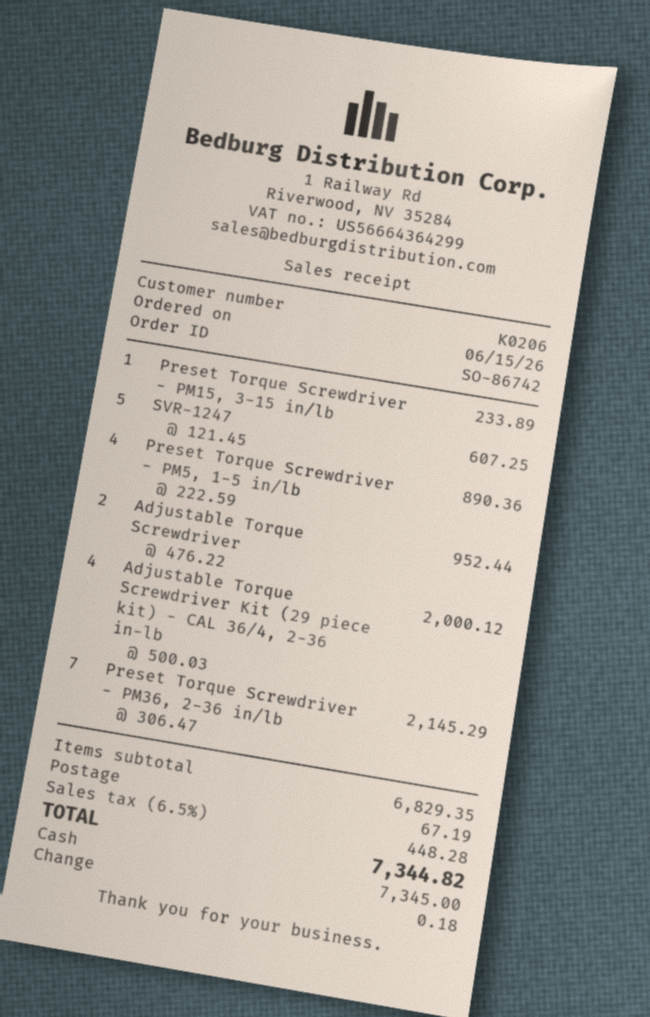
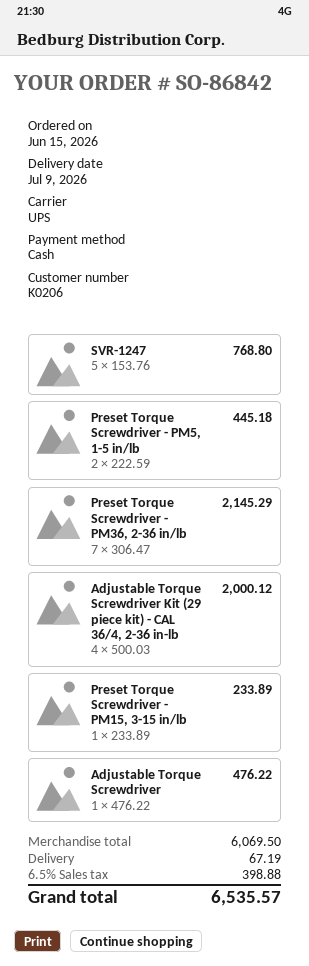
order number: SO-86742 -> SO-86842
SVR-1247: 5 x 121.45 = 607.25 -> 5 x 153.76 = 768.80
Preset Torque Screwdriver - PM5, 1-5 in/lb: 4 x 222.59 = 890.36 -> 2 x 222.59 = 445.18
Adjustable Torque Screwdriver: 2 x 476.22 = 952.44 -> 1 x 476.22 = 476.22
subtotal: 6829.35 -> 6069.50
tax: 6.5% = 448.28 -> 6.5% = 398.88
total: 7344.82 -> 6535.57

